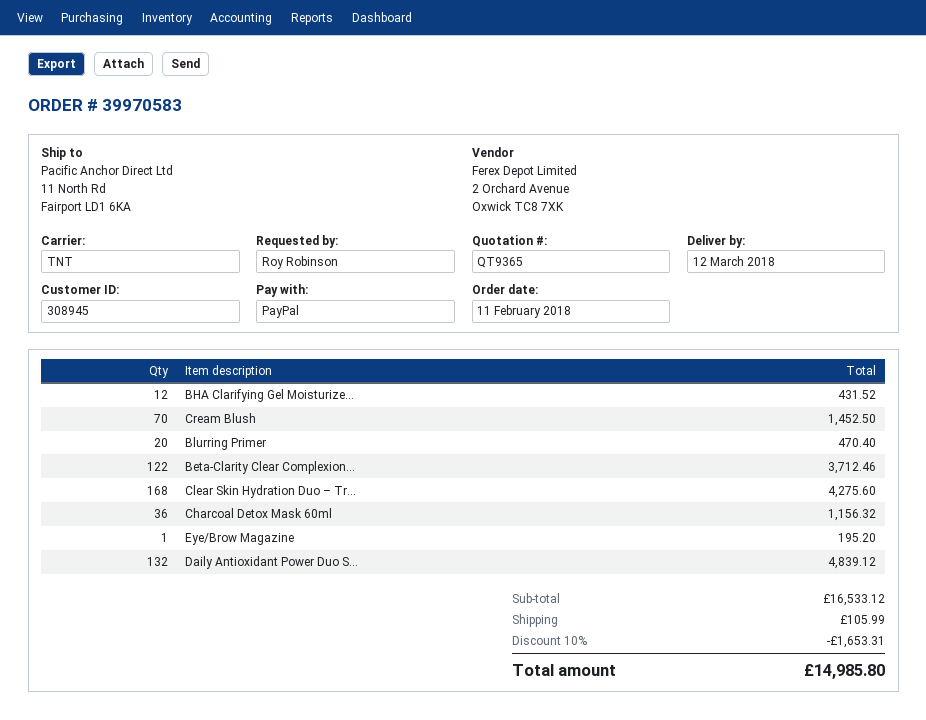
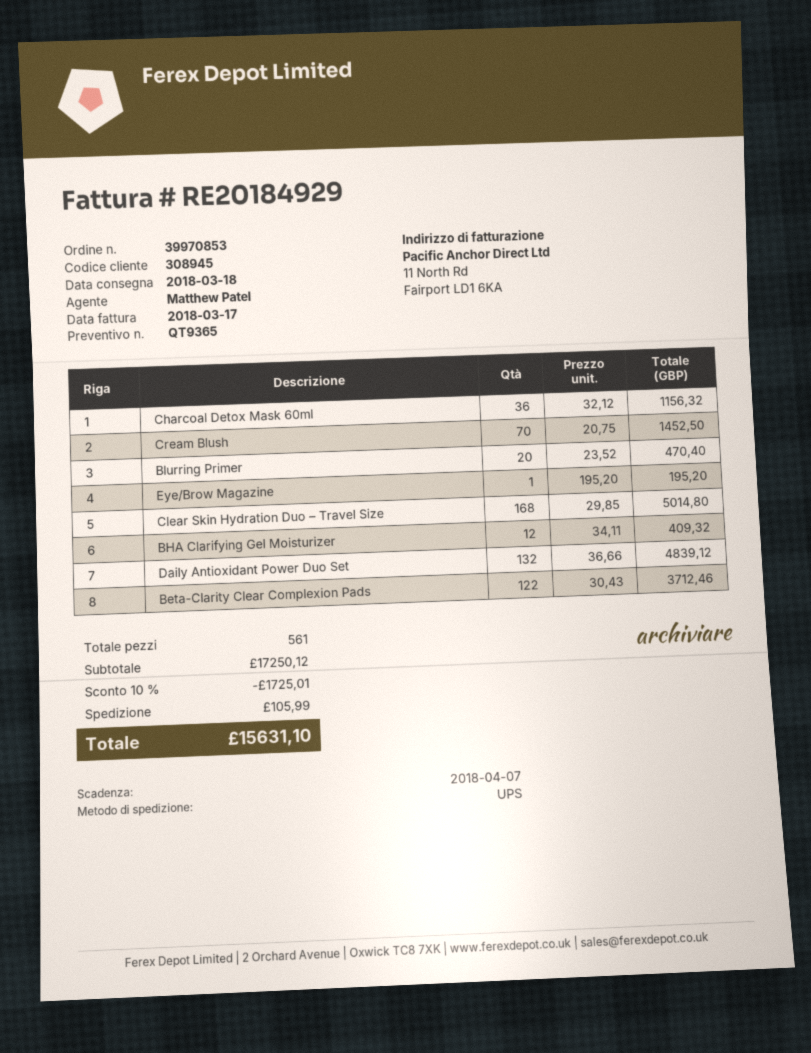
order number: 39970583 -> 39970853
delivery date: 2018-03-12 -> 2018-03-18
shipping method: TNT -> UPS
BHA Clarifying Gel Moisturize...: 12 for 431.52 -> 12 for 409.32
Clear Skin Hydration Duo – Tr...: 168 for 4275.60 -> 168 for 5014.80
subtotal: 16533.12 -> 17250.12
discount: 10% = 1653.31 -> 10% = 1725.01
total: 14985.80 -> 15631.10

